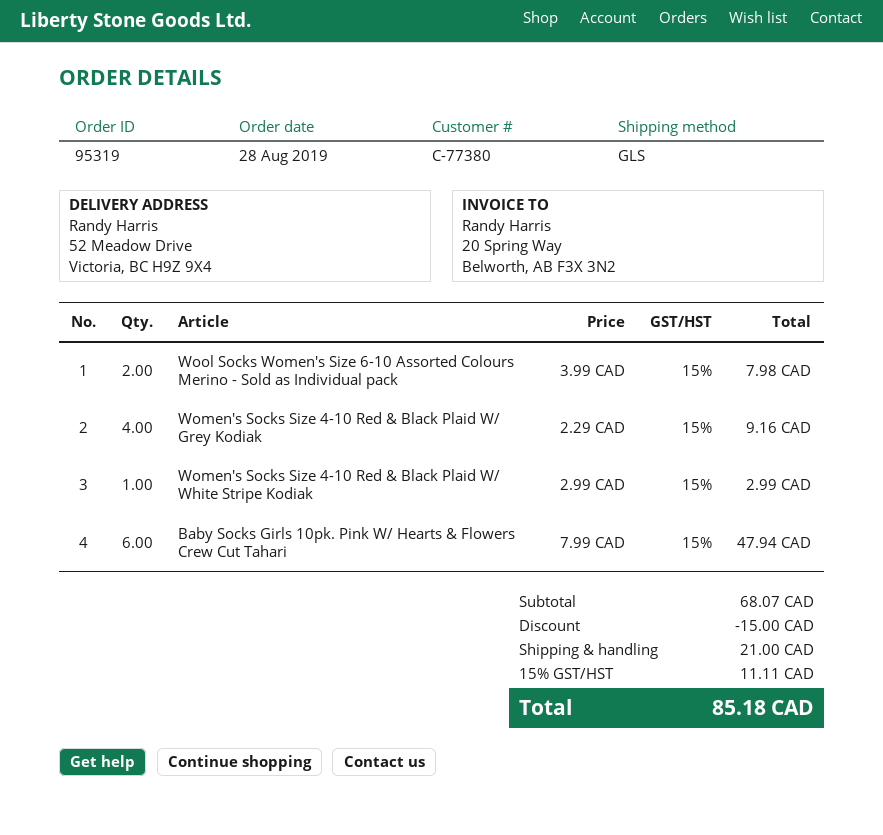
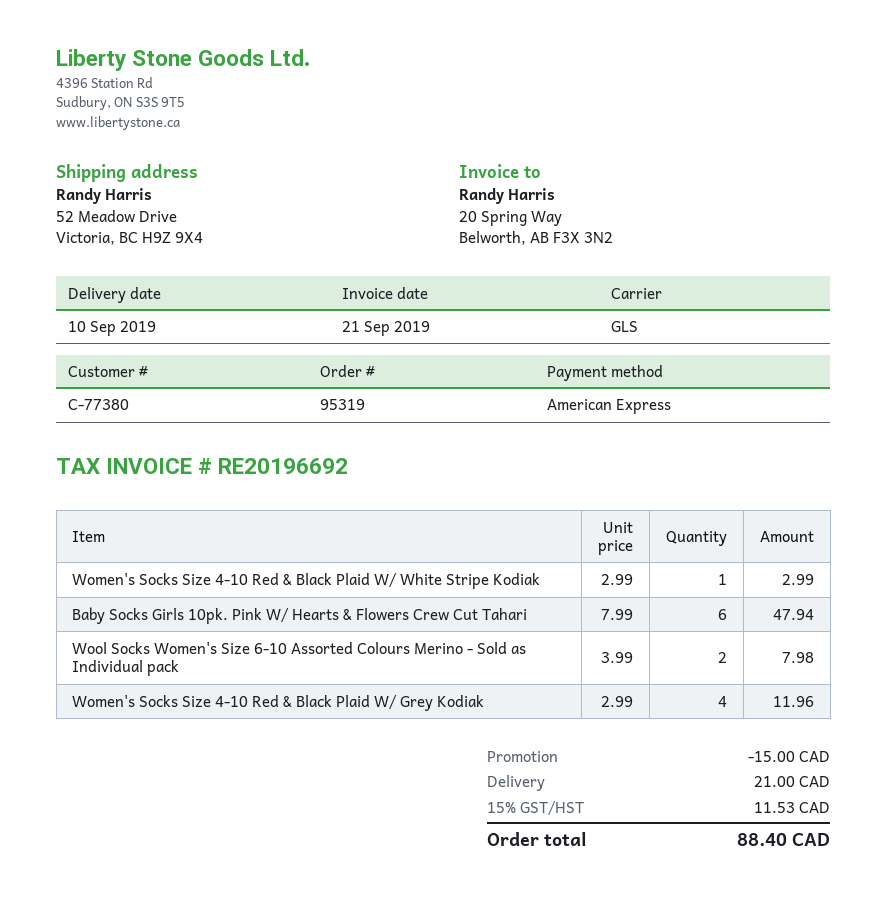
Women's Socks Size 4-10 Red & Black Plaid W/ Grey Kodiak: 4 x 2.29 = 9.16 -> 4 x 2.99 = 11.96
tax: 15% = 11.11 -> 15% = 11.53
total: 85.18 -> 88.40

